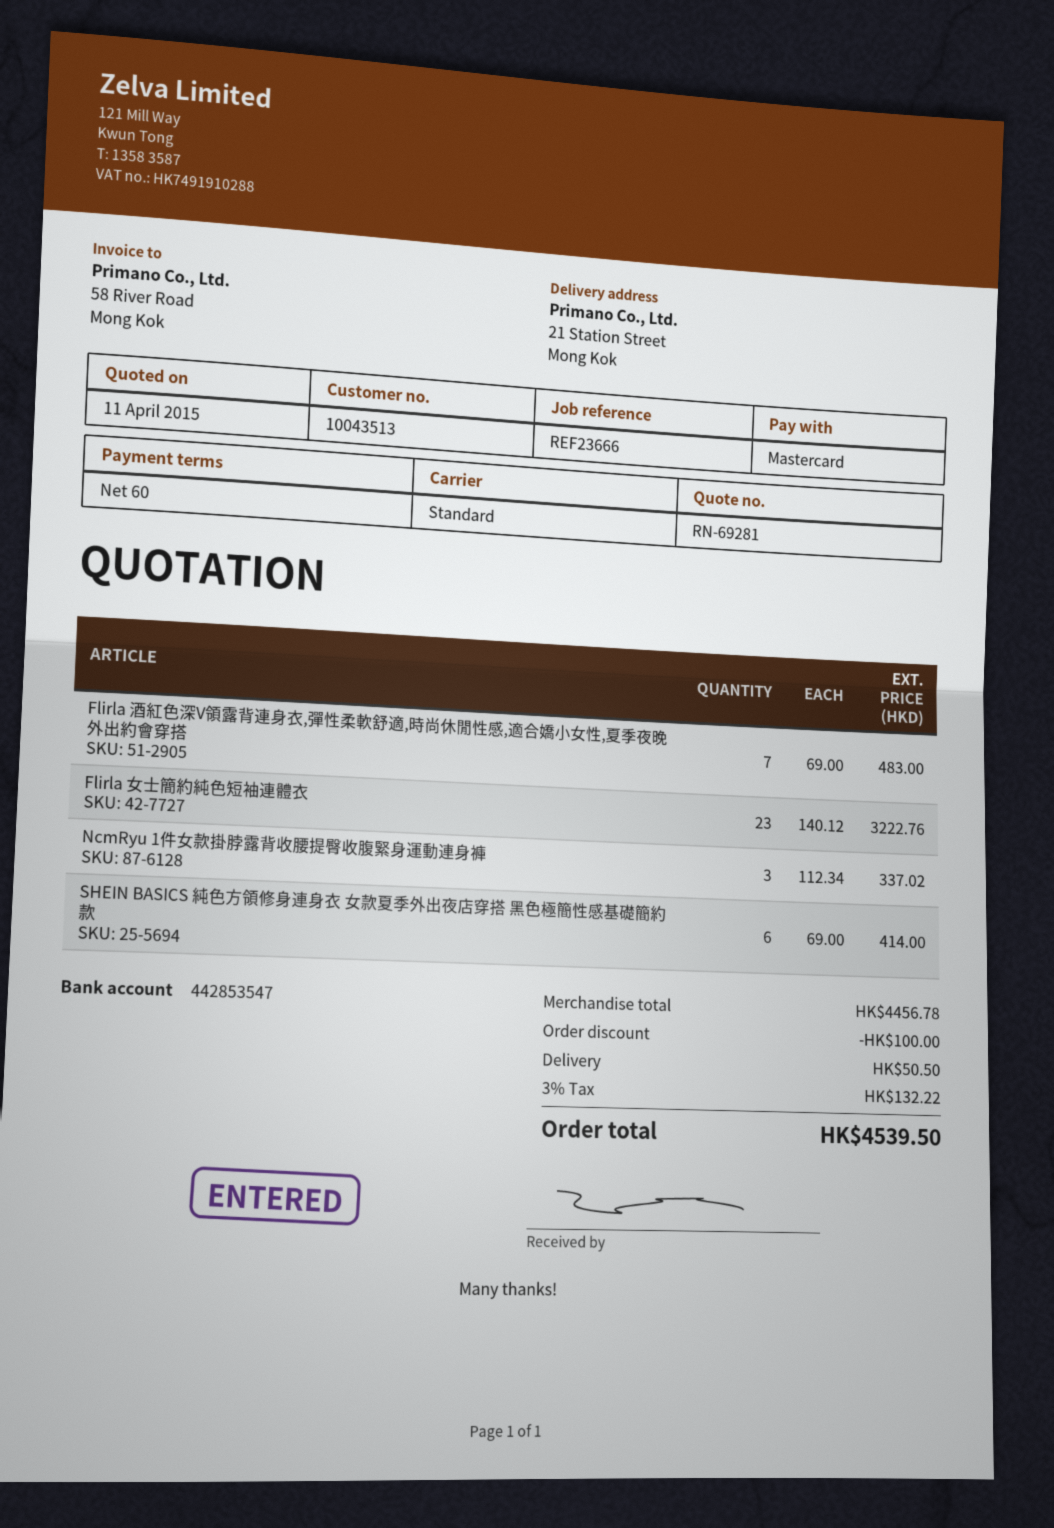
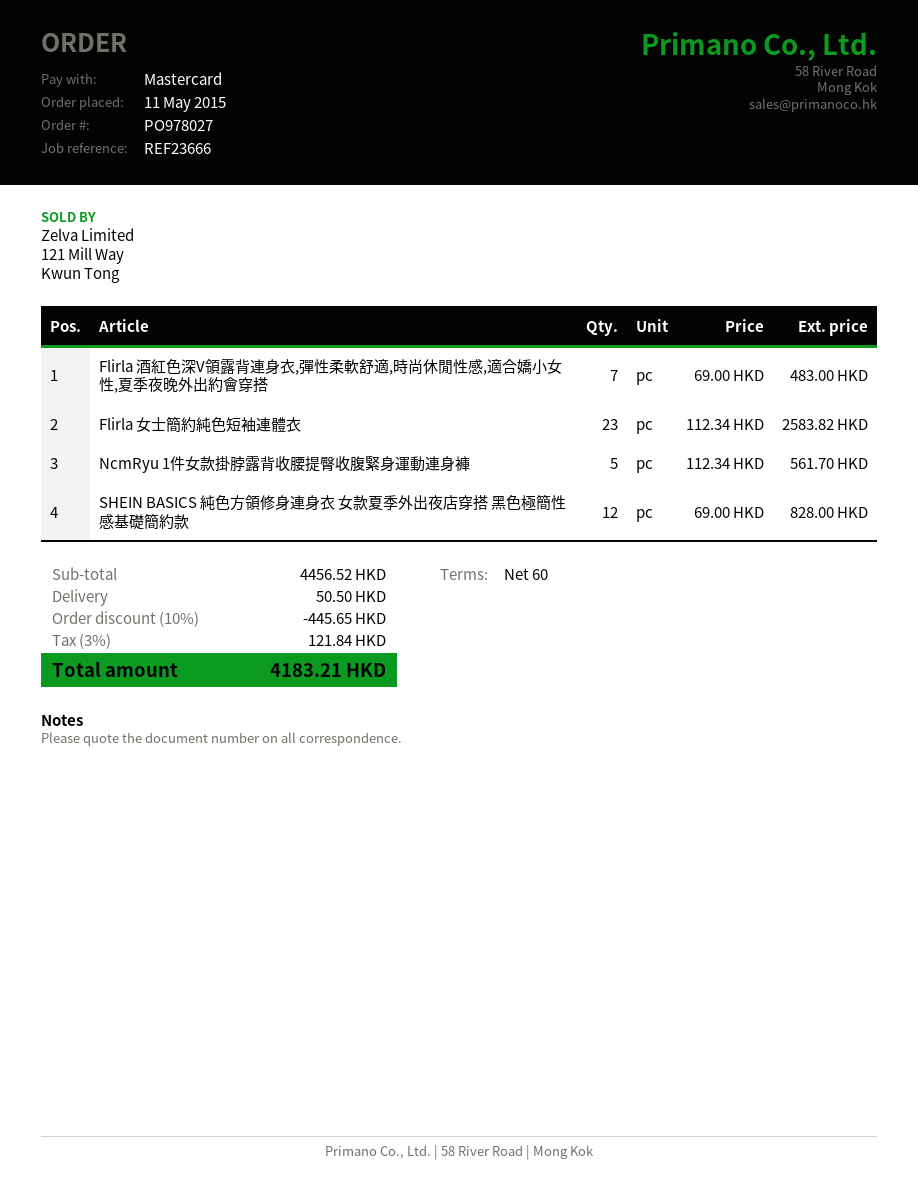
Flirla 女士簡約純色短袖連體衣: 23 x 140.12 = 3222.76 -> 23 x 112.34 = 2583.82
NcmRyu 1件女款掛脖露背收腰提臀收腹緊身運動連身褲: 3 x 112.34 = 337.02 -> 5 x 112.34 = 561.70
SHEIN BASICS 純色方領修身連身衣 女款夏季外出夜店穿搭 黑色極簡性感基礎簡約款: 6 x 69.00 = 414.00 -> 12 x 69.00 = 828.00
subtotal: 4456.78 -> 4456.52
discount: 100.00 -> 445.65
tax: 3% = 132.22 -> 3% = 121.84
total: 4539.50 -> 4183.21

